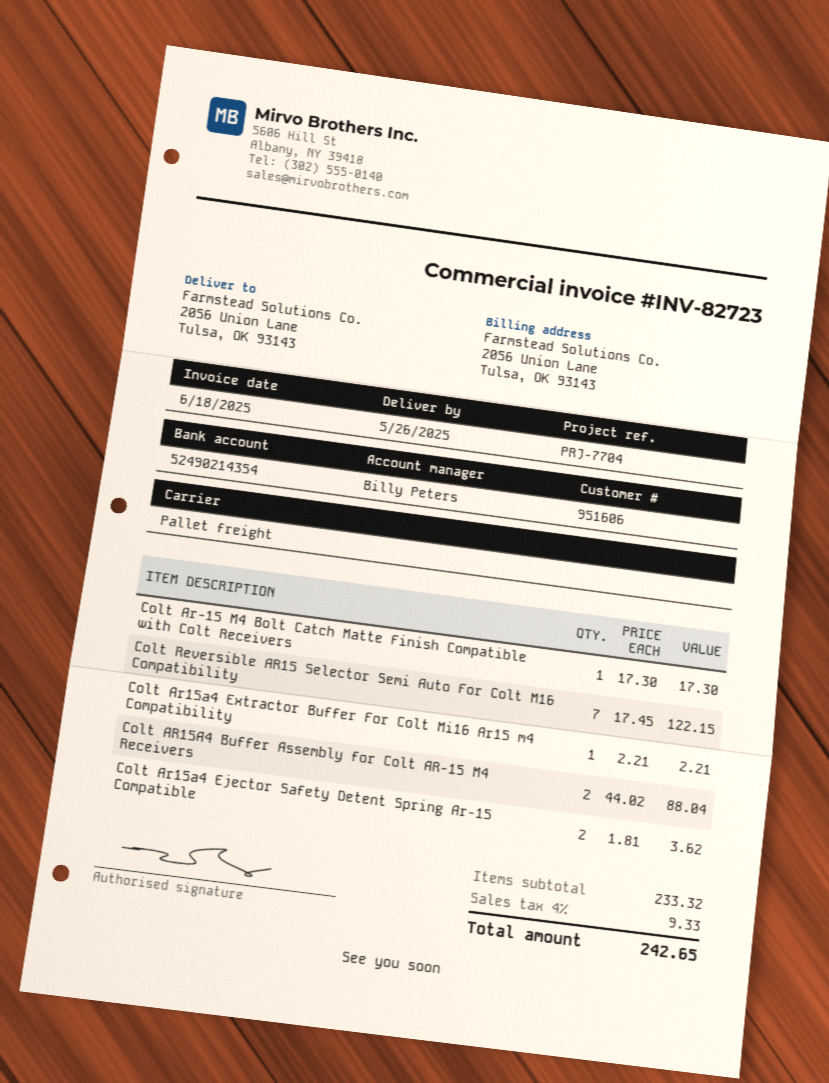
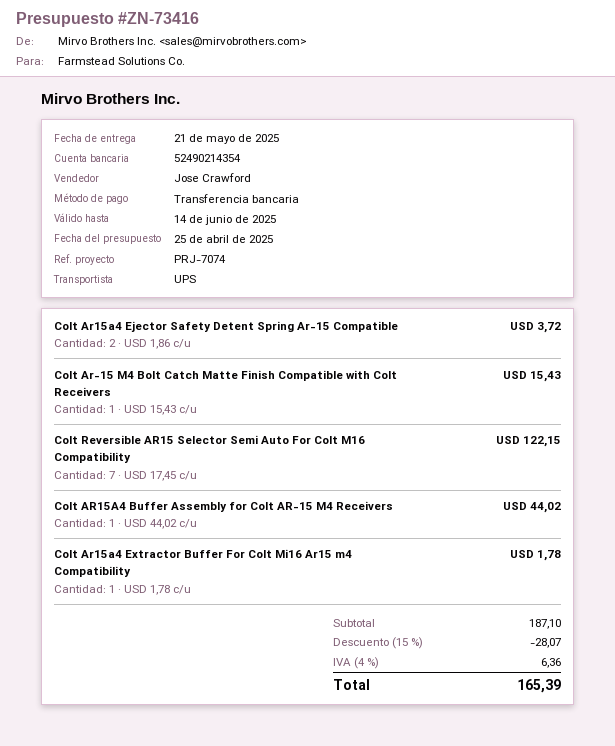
delivery date: 2025-05-26 -> 2025-05-21
reference: PRJ-7704 -> PRJ-7074
sales rep: Billy Peters -> Jose Crawford
shipping method: pallet freight -> UPS
Colt Ar-15 M4 Bolt Catch Matte Finish Compatible with Colt Receivers: 1 x 17.30 = 17.30 -> 1 x 15.43 = 15.43
Colt Ar15a4 Extractor Buffer For Colt Mi16 Ar15 m4 Compatibility: 1 x 2.21 = 2.21 -> 1 x 1.78 = 1.78
Colt AR15A4 Buffer Assembly for Colt AR-15 M4 Receivers: 2 x 44.02 = 88.04 -> 1 x 44.02 = 44.02
Colt Ar15a4 Ejector Safety Detent Spring Ar-15 Compatible: 2 x 1.81 = 3.62 -> 2 x 1.86 = 3.72
subtotal: 233.32 -> 187.10
discount: none -> 15% = 28.07
tax: 4% = 9.33 -> 4% = 6.36
total: 242.65 -> 165.39

